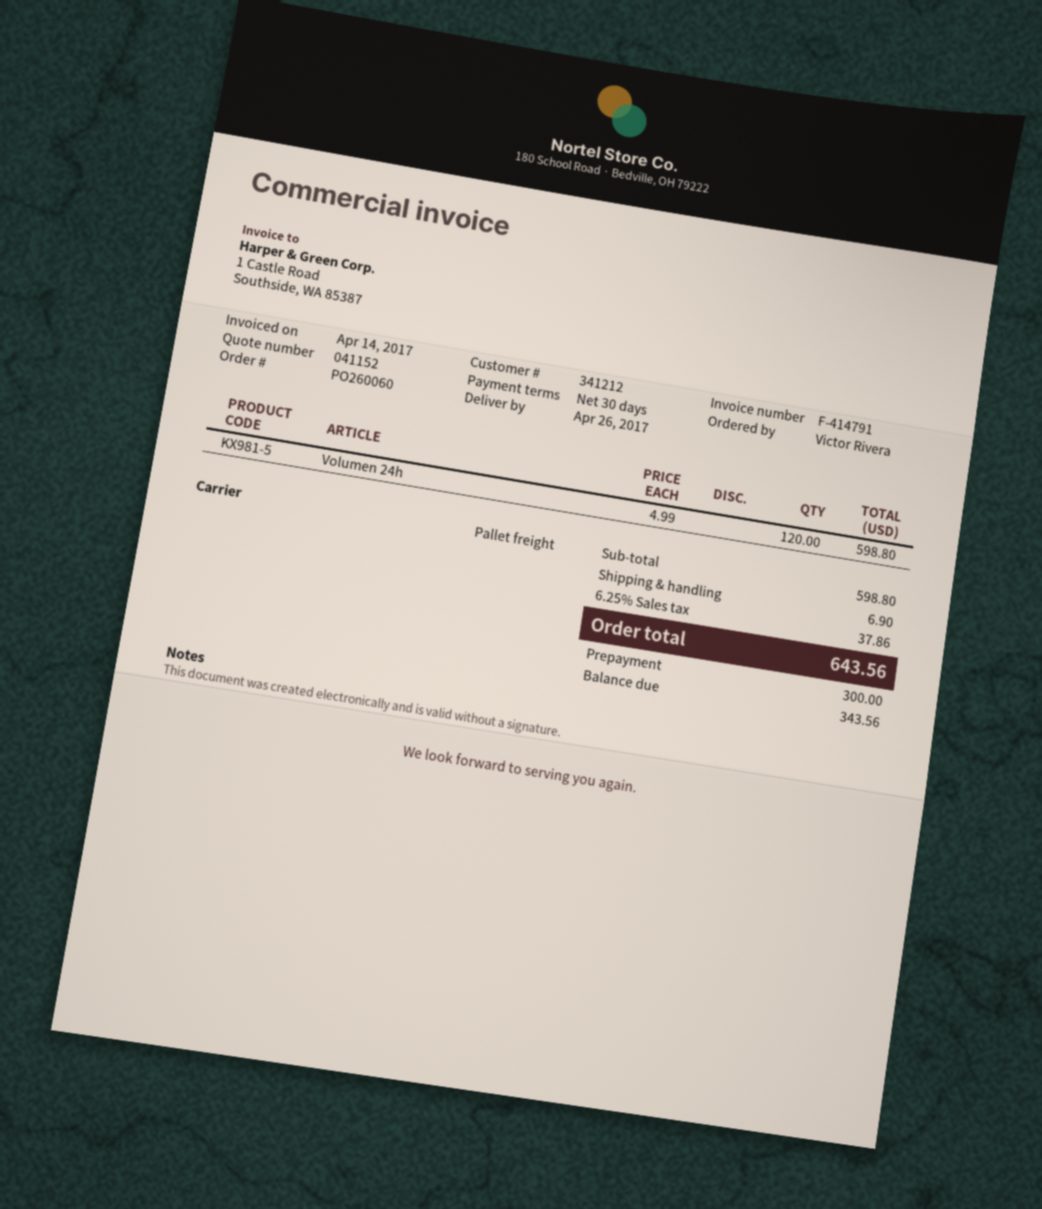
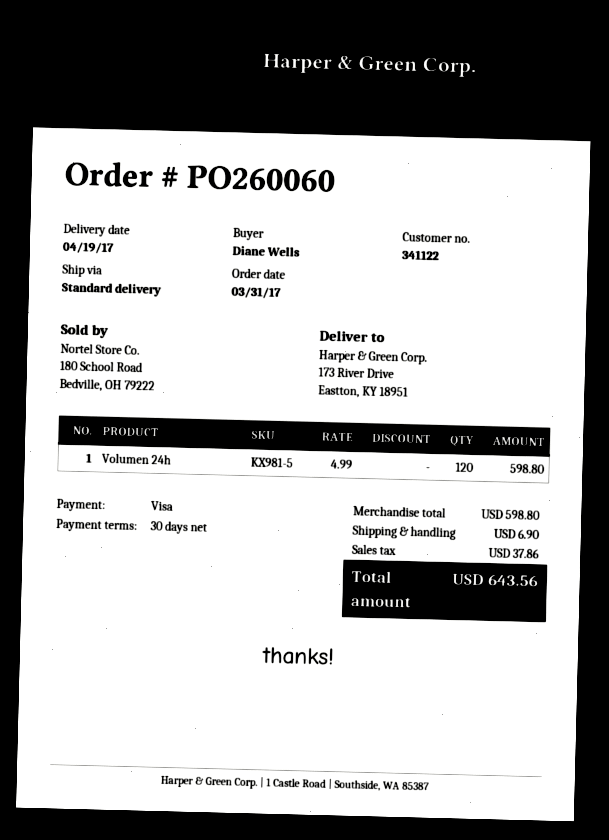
delivery date: 2017-04-26 -> 2017-04-19
customer number: 341212 -> 341122
ordered by: Victor Rivera -> Diane Wells
shipping method: pallet freight -> standard

